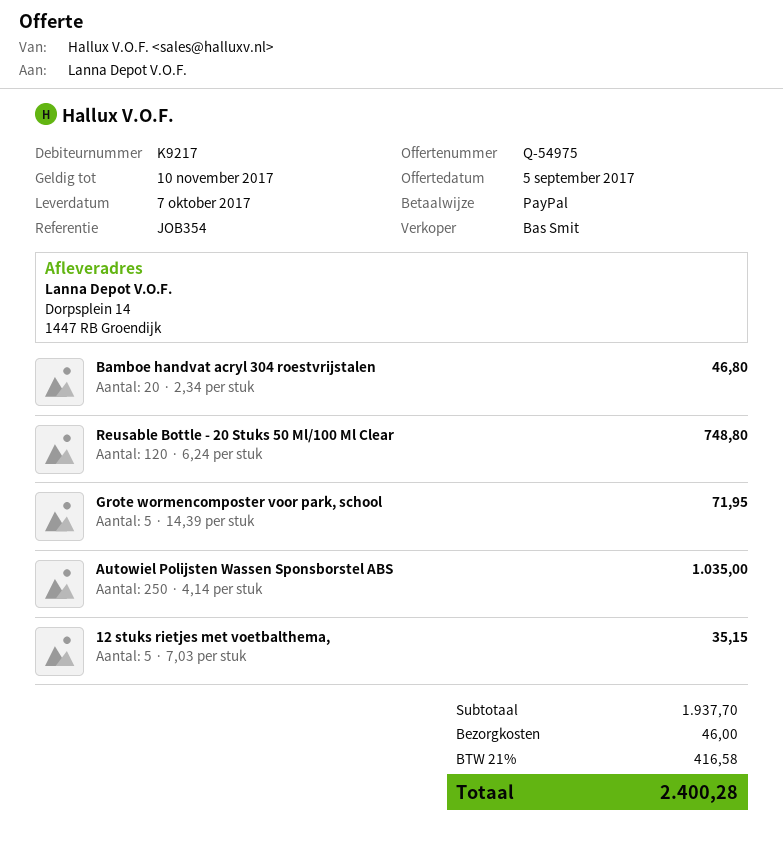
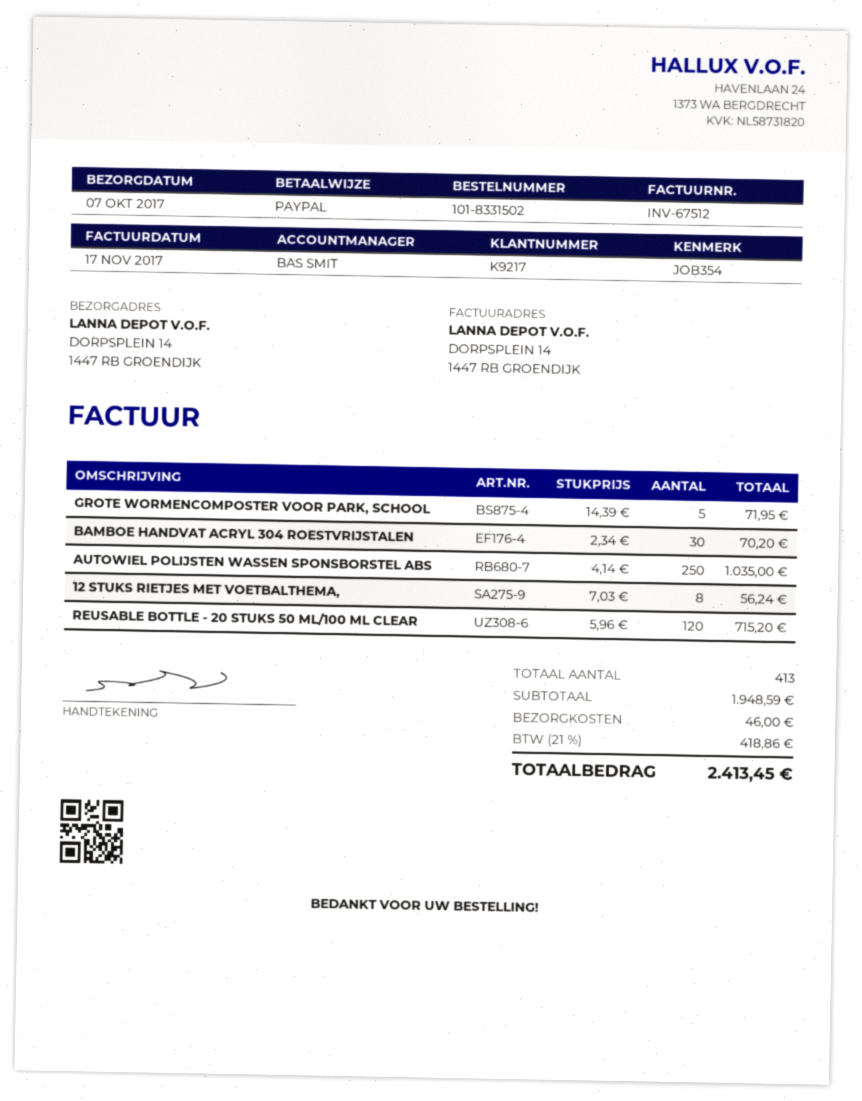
Bamboe handvat acryl 304 roestvrijstalen: 20 x 2.34 = 46.80 -> 30 x 2.34 = 70.20
Reusable Bottle - 20 Stuks 50 Ml/100 Ml Clear: 120 x 6.24 = 748.80 -> 120 x 5.96 = 715.20
12 stuks rietjes met voetbalthema,: 5 x 7.03 = 35.15 -> 8 x 7.03 = 56.24
subtotal: 1937.70 -> 1948.59
tax: 21% = 416.58 -> 21% = 418.86
total: 2400.28 -> 2413.45

